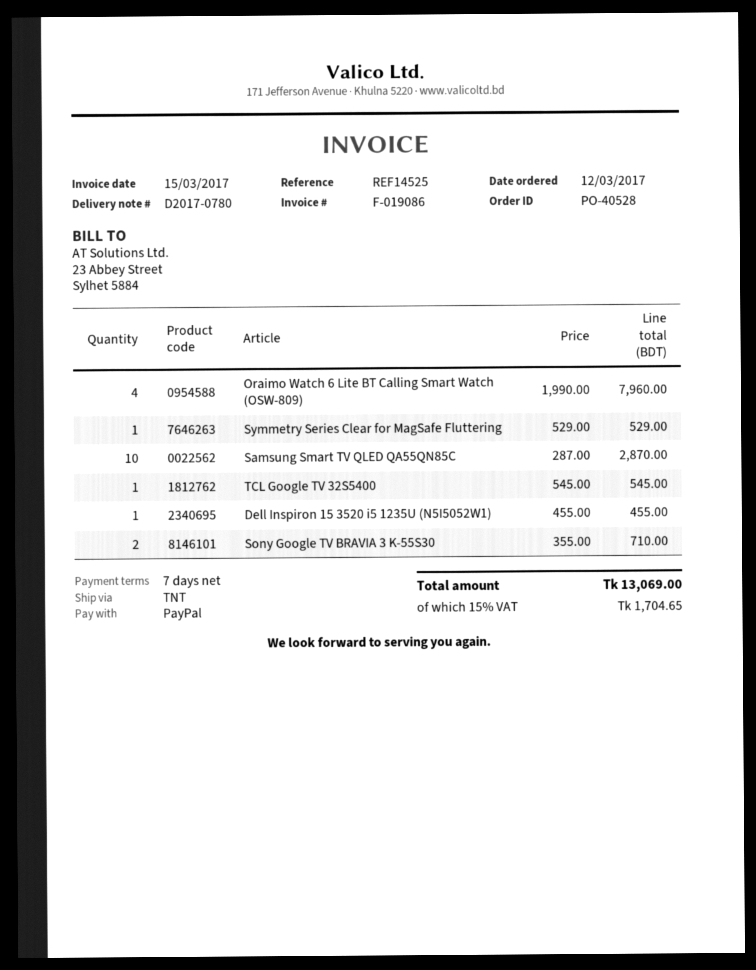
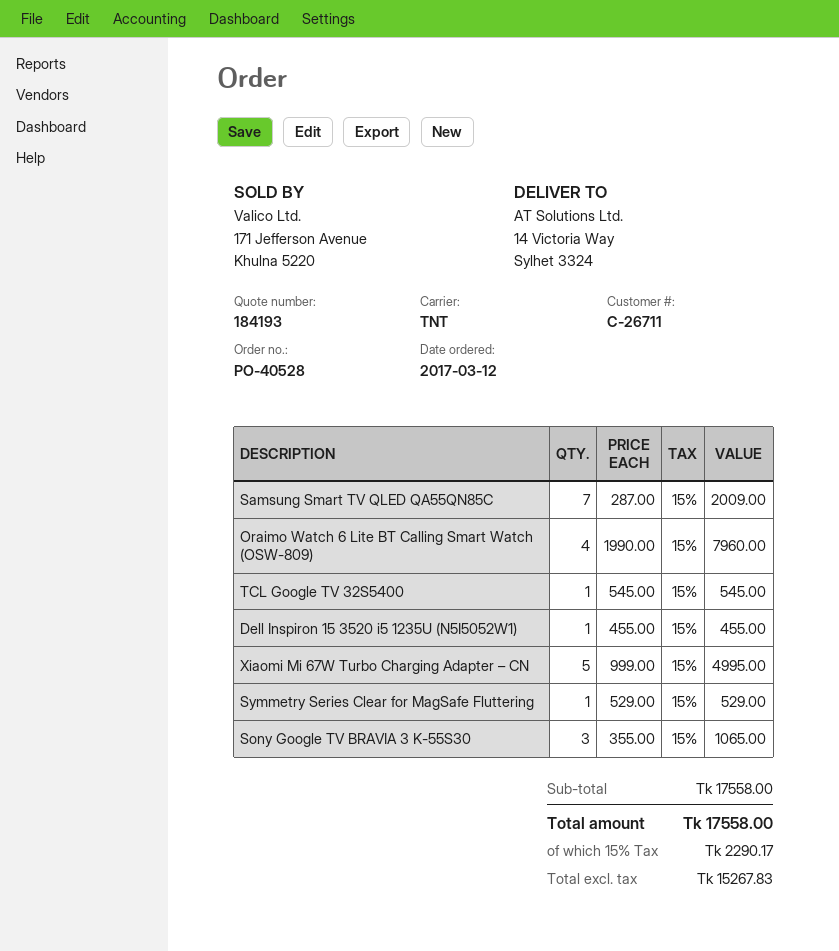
Samsung Smart TV QLED QA55QN85C: 10 x 287.00 = 2870.00 -> 7 x 287.00 = 2009.00
Sony Google TV BRAVIA 3 K-55S30: 2 x 355.00 = 710.00 -> 3 x 355.00 = 1065.00
Xiaomi Mi 67W Turbo Charging Adapter – CN: none -> 5 x 999.00 = 4995.00
tax: 15% = 1704.65 -> 15% = 2290.17
total: 13069.00 -> 17558.00

